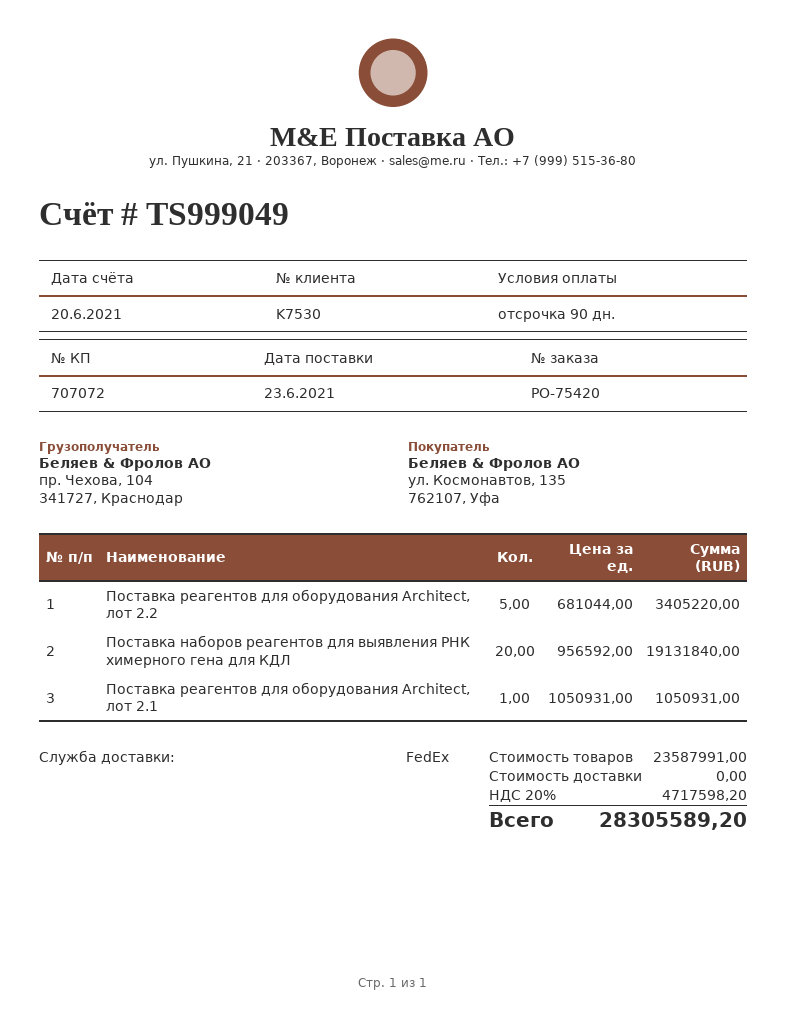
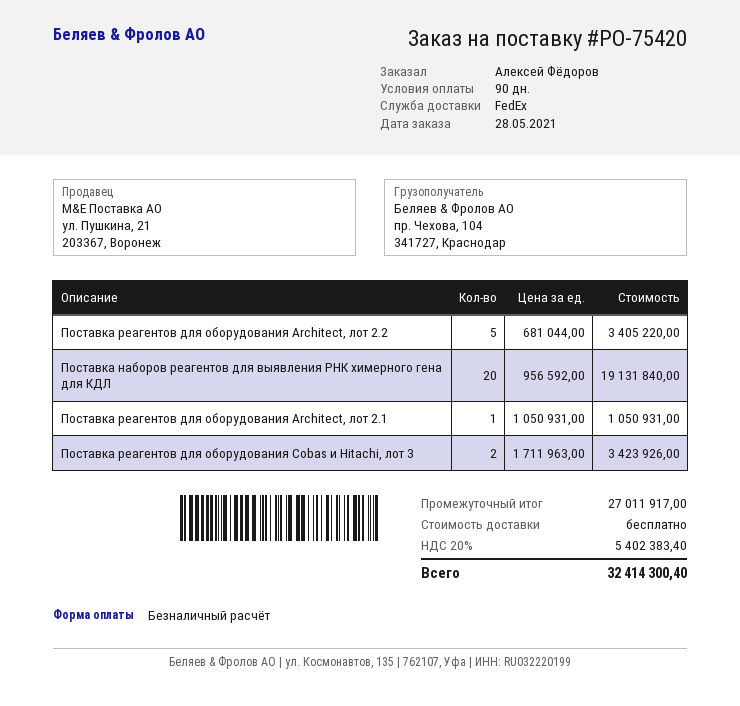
Поставка реагентов для оборудования Cobas и Hitachi, лот 3: none -> 2 x 1711963.00 = 3423926.00
subtotal: 23587991.00 -> 27011917.00
tax: 20% = 4717598.20 -> 20% = 5402383.40
total: 28305589.20 -> 32414300.40

